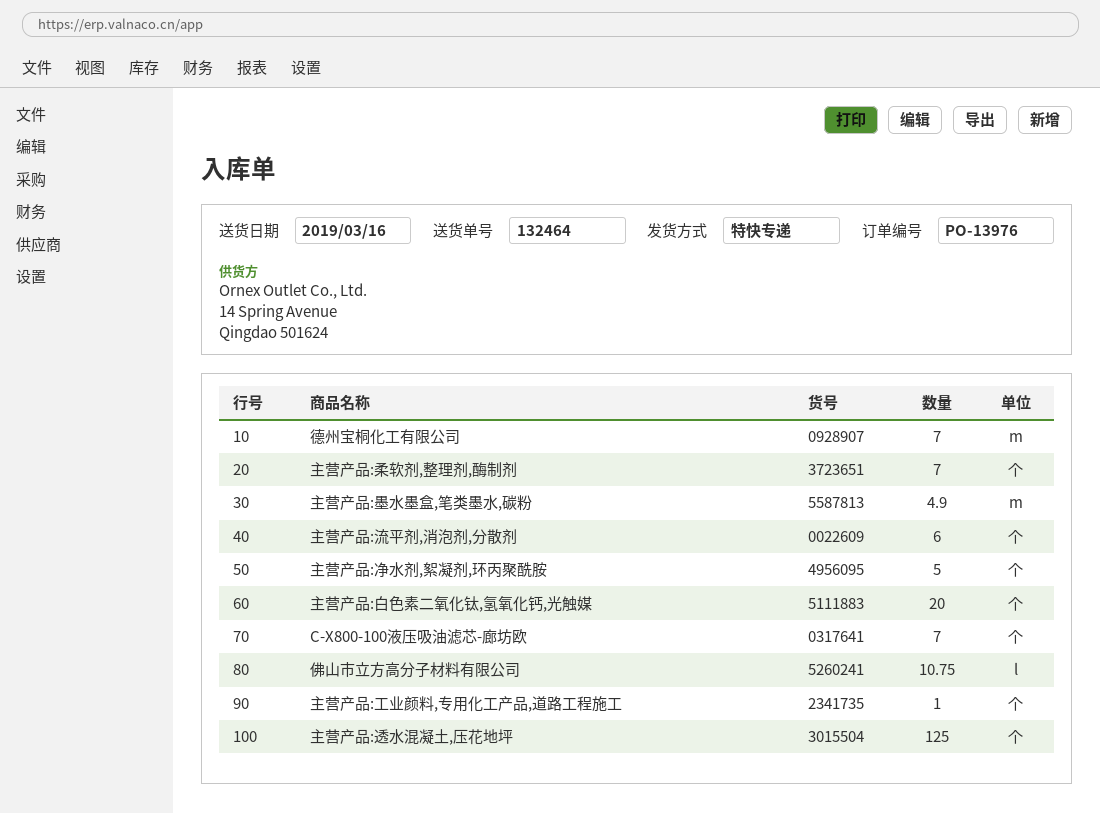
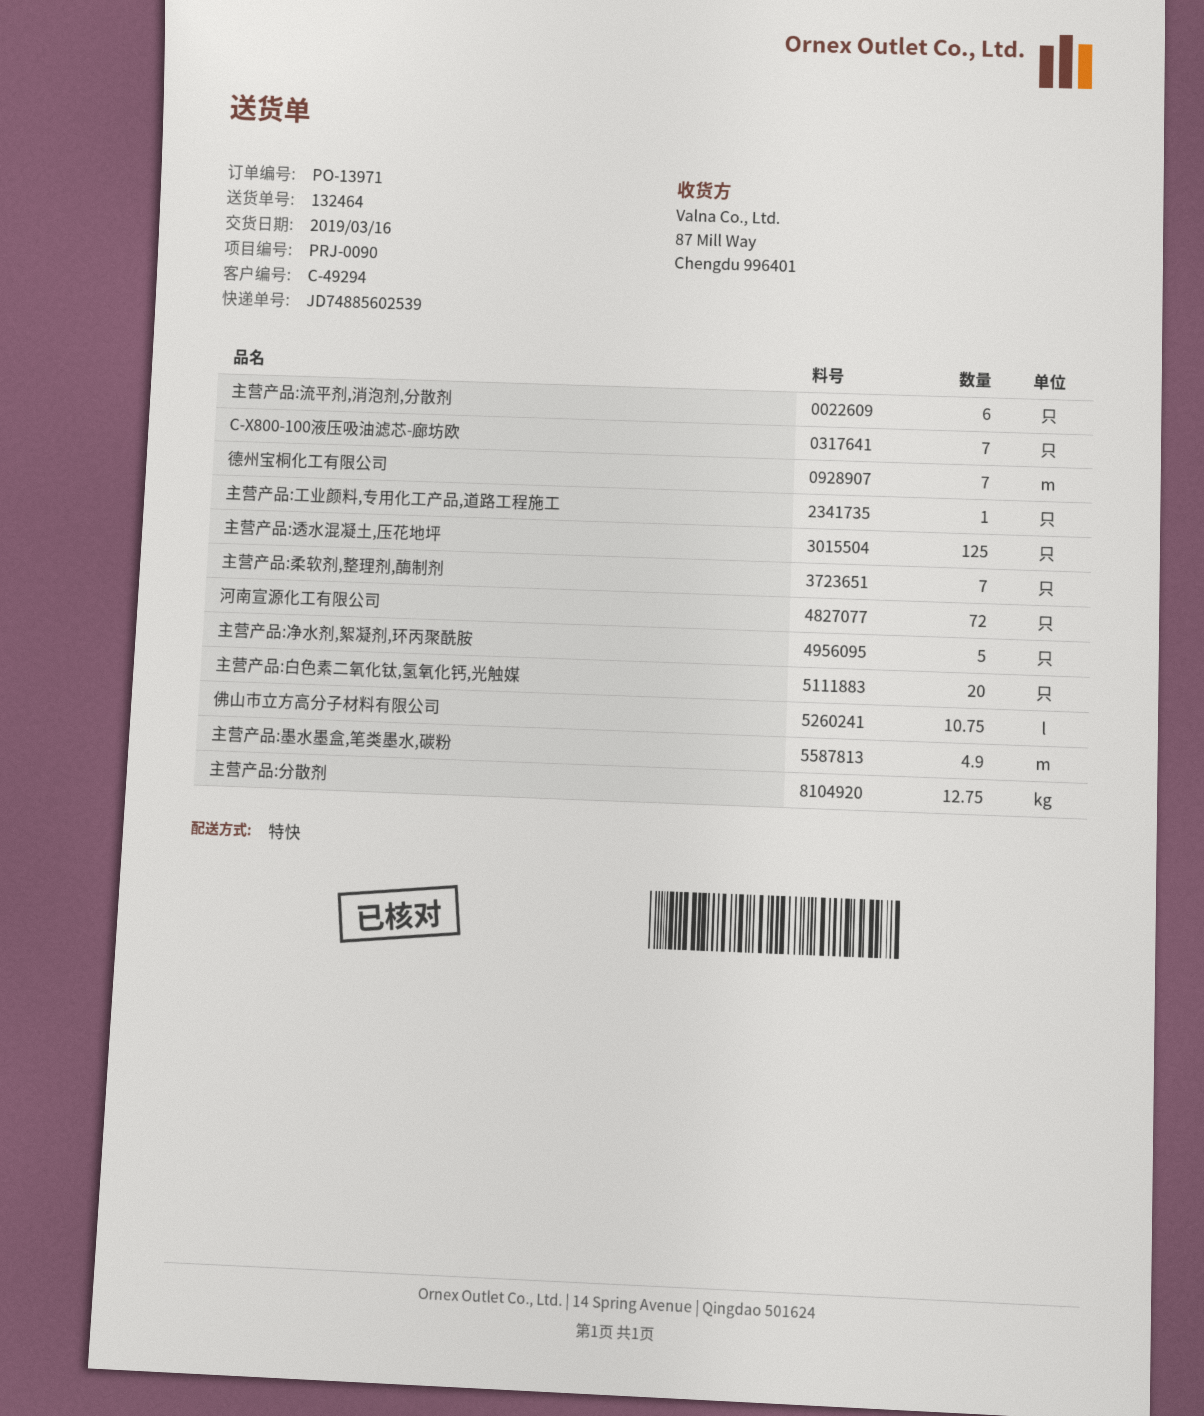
order number: PO-13976 -> PO-13971
河南宣源化工有限公司: none -> 72
主营产品:分散剂: none -> 12.75

